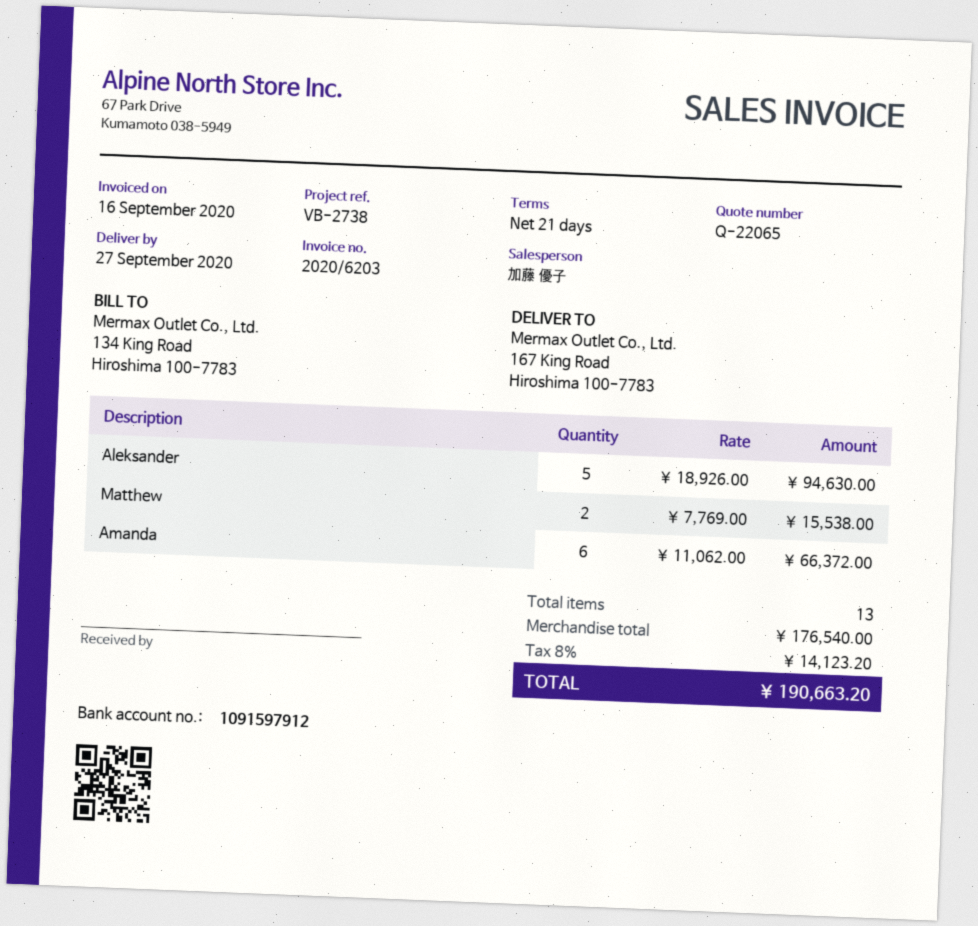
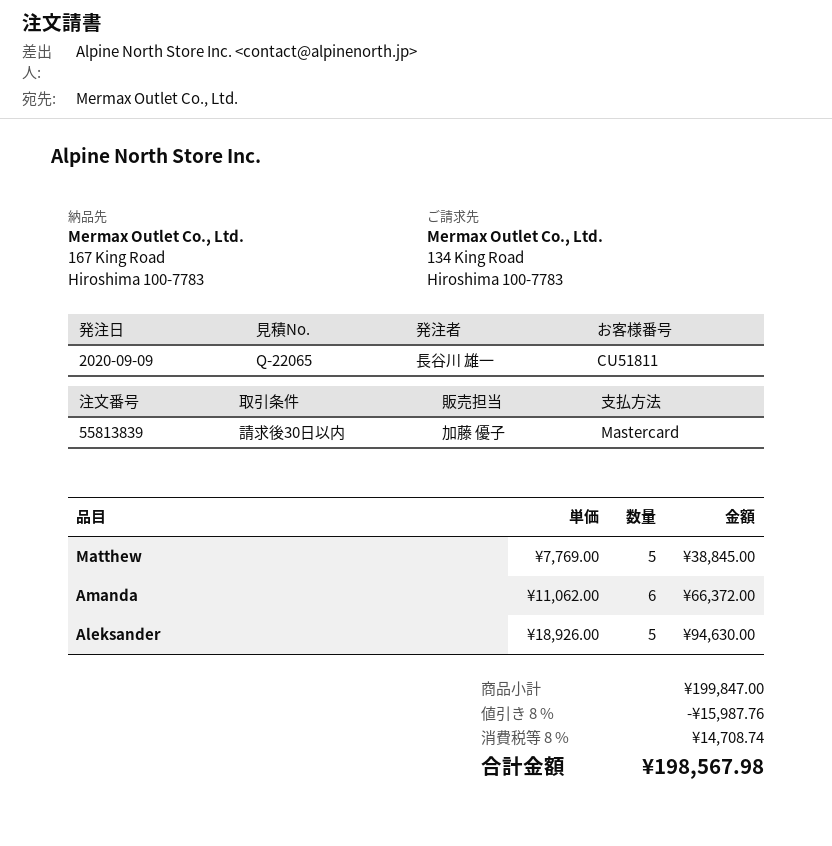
payment terms: 21 days -> 30 days
Matthew: 2 x 7769.00 = 15538.00 -> 5 x 7769.00 = 38845.00
subtotal: 176540.00 -> 199847.00
discount: none -> 8% = 15987.76
tax: 8% = 14123.20 -> 8% = 14708.74
total: 190663.20 -> 198567.98

